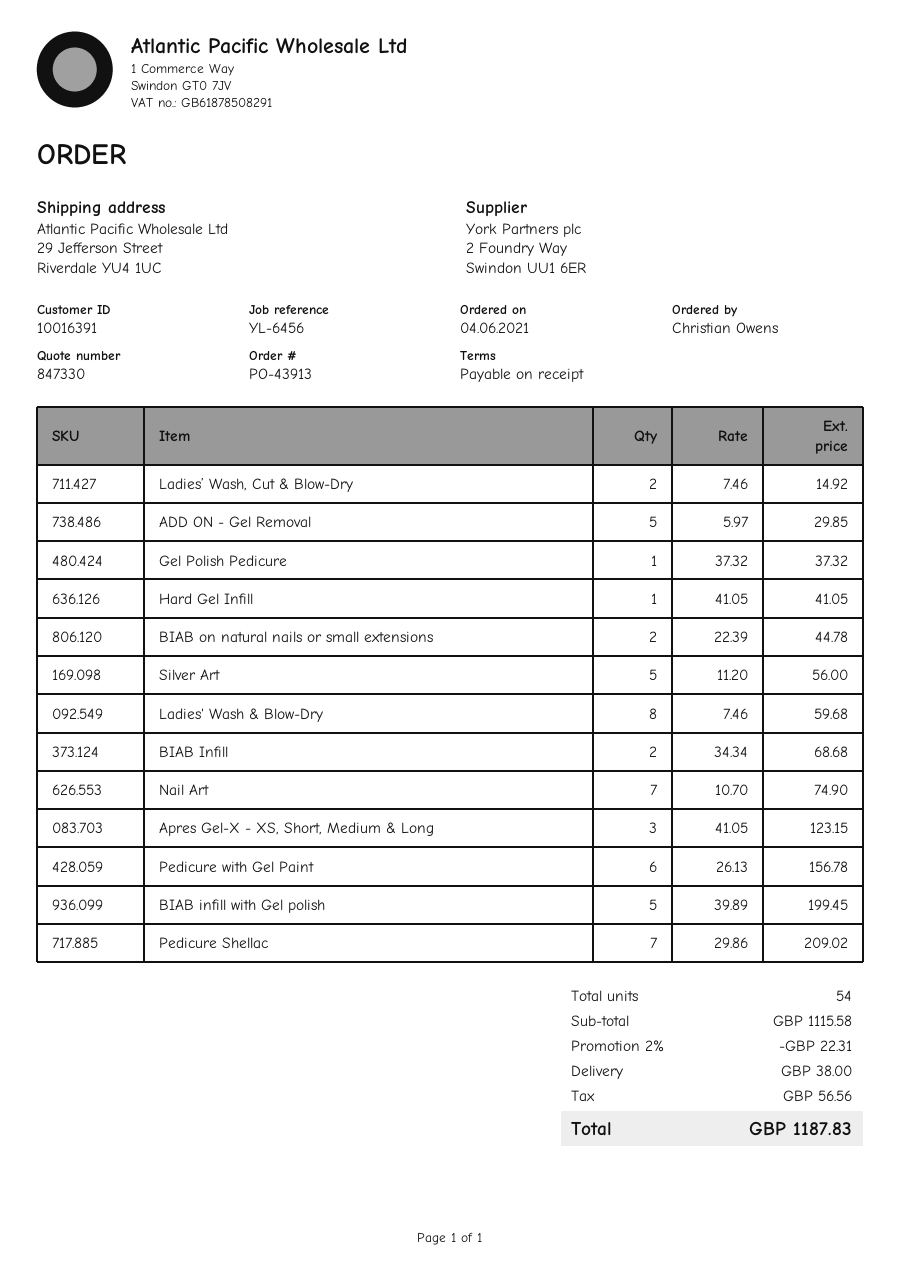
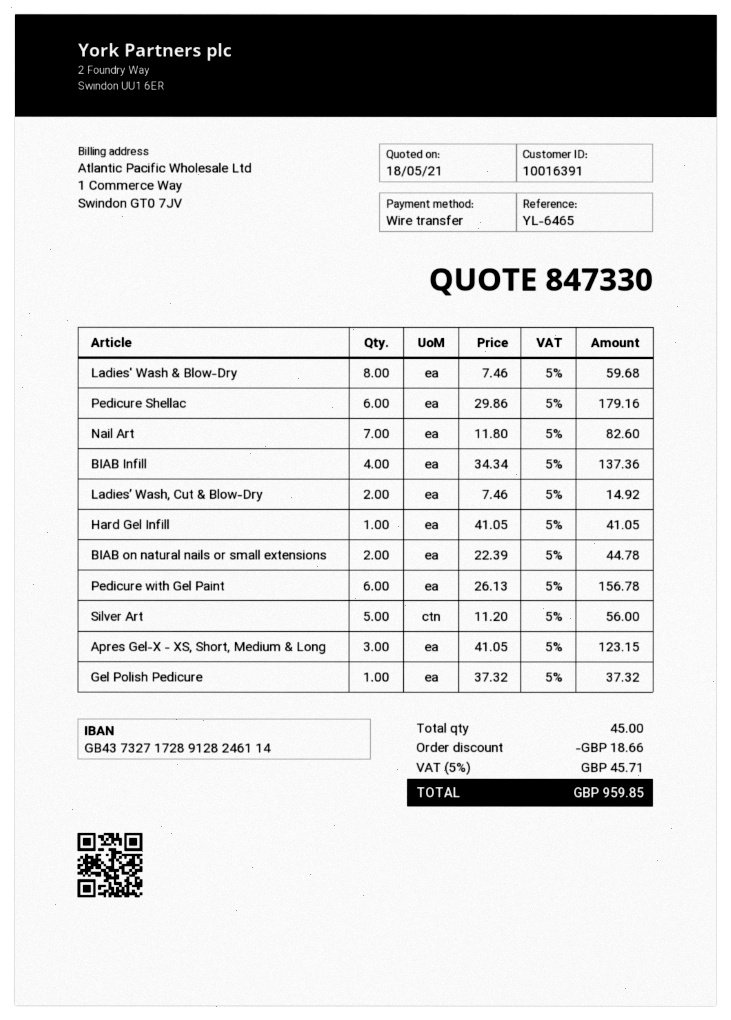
reference: YL-6456 -> YL-6465
ADD ON - Gel Removal: 5 x 5.97 = 29.85 -> none
BIAB Infill: 2 x 34.34 = 68.68 -> 4 x 34.34 = 137.36
Nail Art: 7 x 10.70 = 74.90 -> 7 x 11.80 = 82.60
BIAB infill with Gel polish: 5 x 39.89 = 199.45 -> none
Pedicure Shellac: 7 x 29.86 = 209.02 -> 6 x 29.86 = 179.16
total quantity: 54 -> 45
discount: 22.31 -> 18.66
shipping: 38.00 -> none
tax: 56.56 -> 45.71
total: 1187.83 -> 959.85

